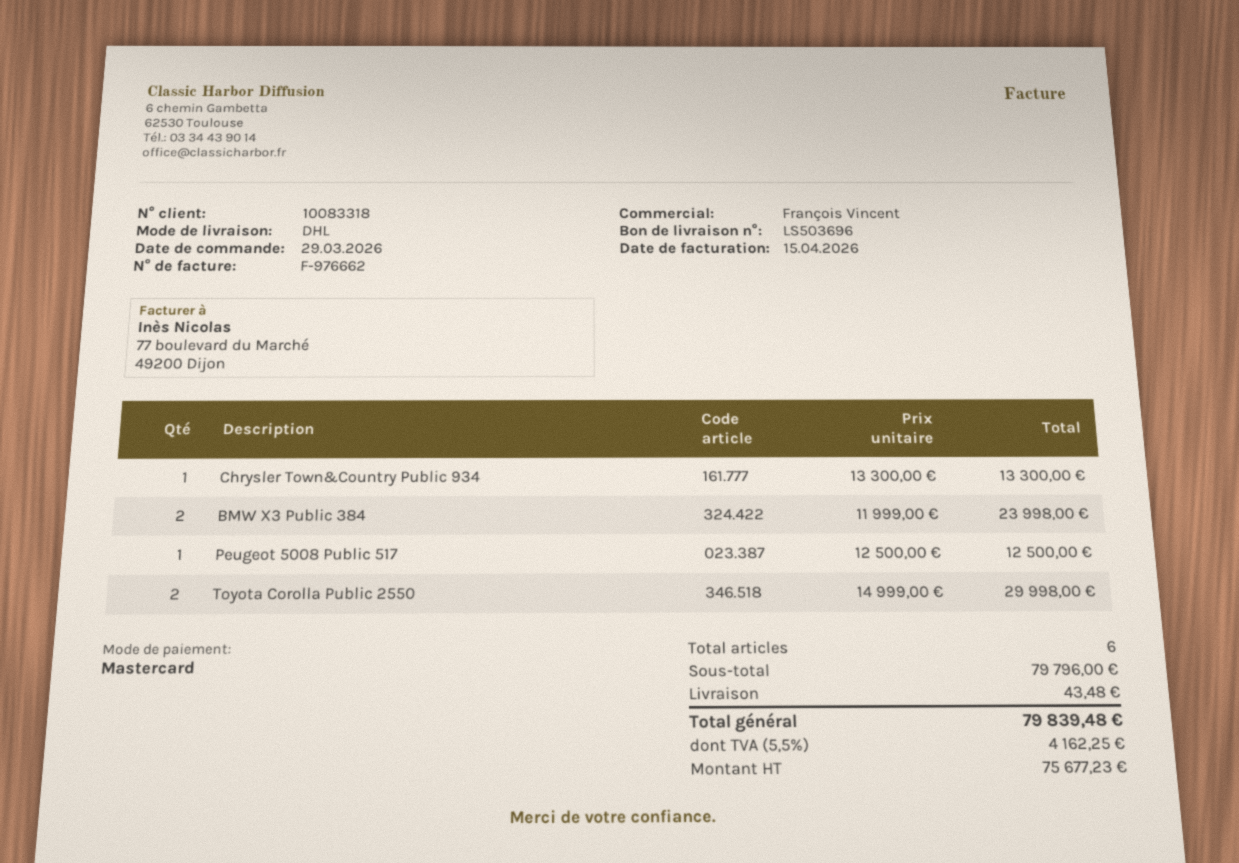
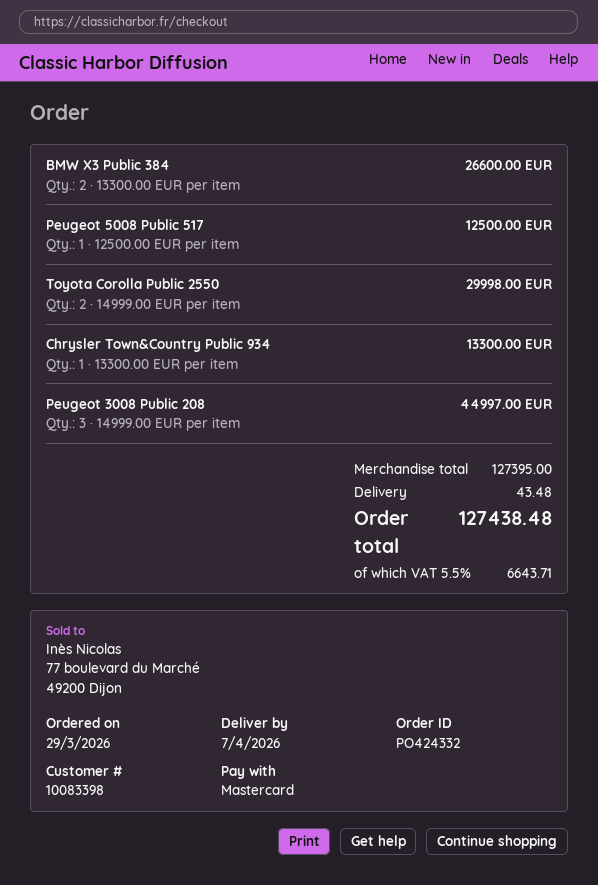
customer number: 10083318 -> 10083398
BMW X3 Public 384: 2 x 11999.00 = 23998.00 -> 2 x 13300.00 = 26600.00
Peugeot 3008 Public 208: none -> 3 x 14999.00 = 44997.00
subtotal: 79796.00 -> 127395.00
tax: 5.5% = 4162.25 -> 5.5% = 6643.71
total: 79839.48 -> 127438.48

